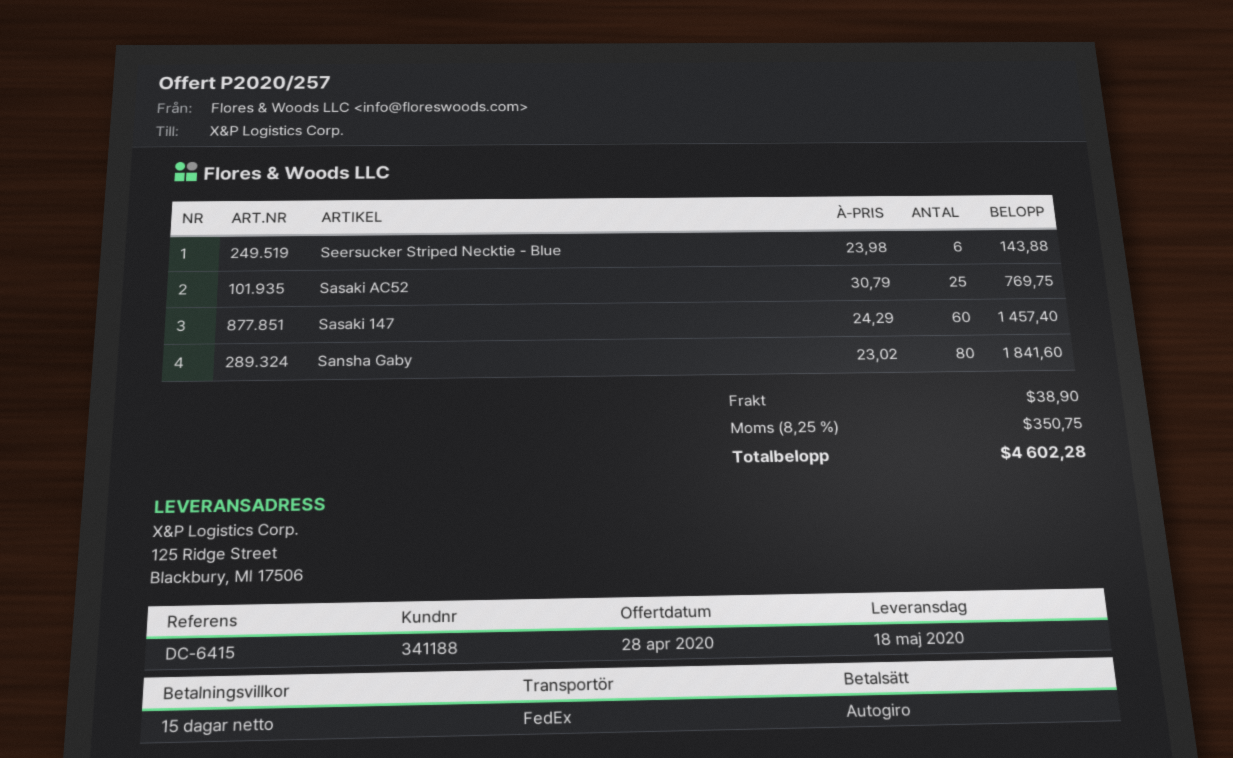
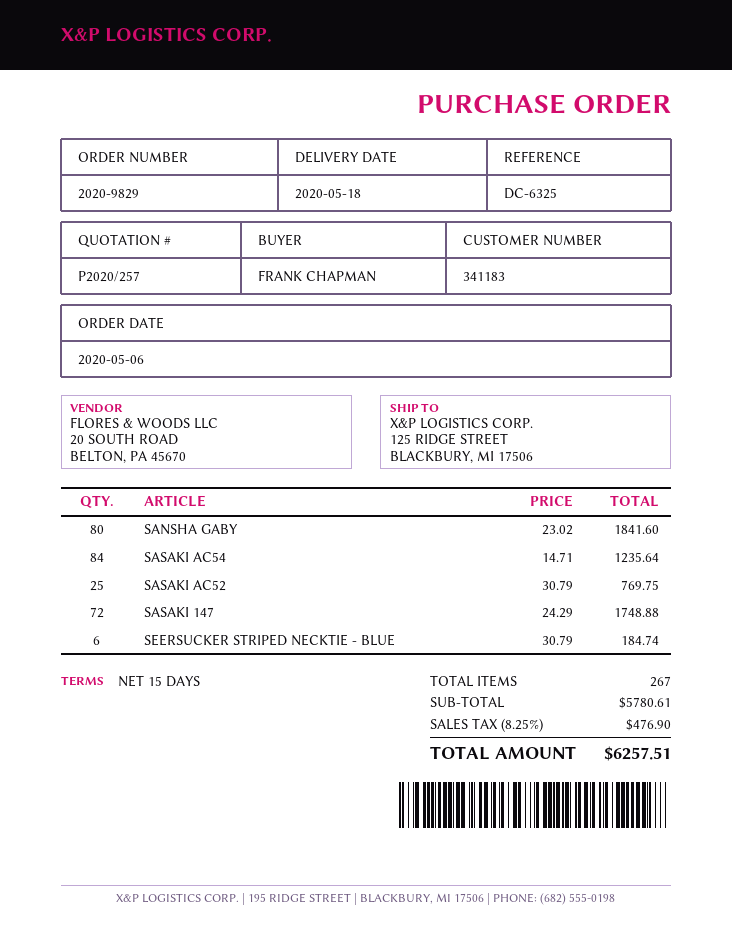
customer number: 341188 -> 341183
reference: DC-6415 -> DC-6325
Seersucker Striped Necktie - Blue: 6 x 23.98 = 143.88 -> 6 x 30.79 = 184.74
Sasaki 147: 60 x 24.29 = 1457.40 -> 72 x 24.29 = 1748.88
SASAKI AC54: none -> 84 x 14.71 = 1235.64
shipping: 38.90 -> none
tax: 8.25% = 350.75 -> 8.25% = 476.90
total: 4602.28 -> 6257.51

